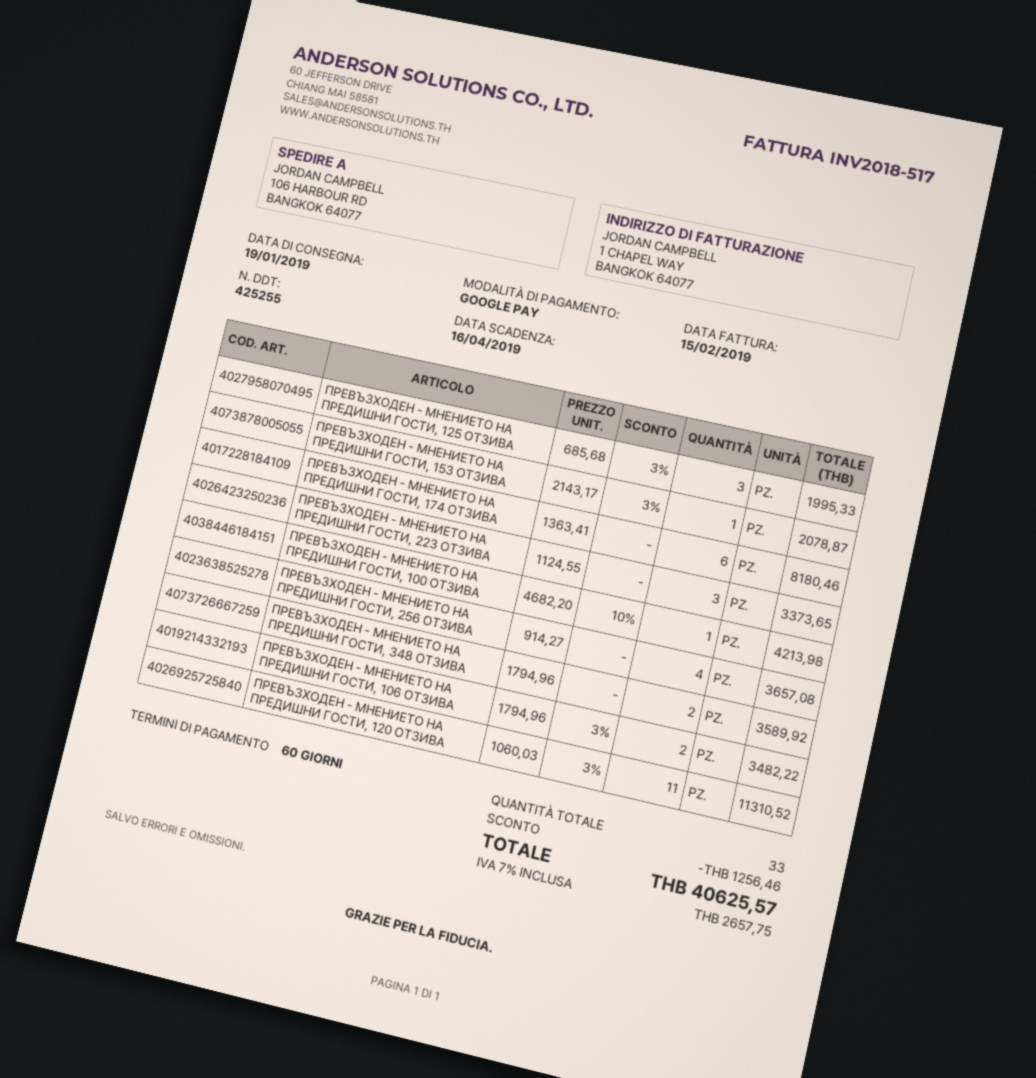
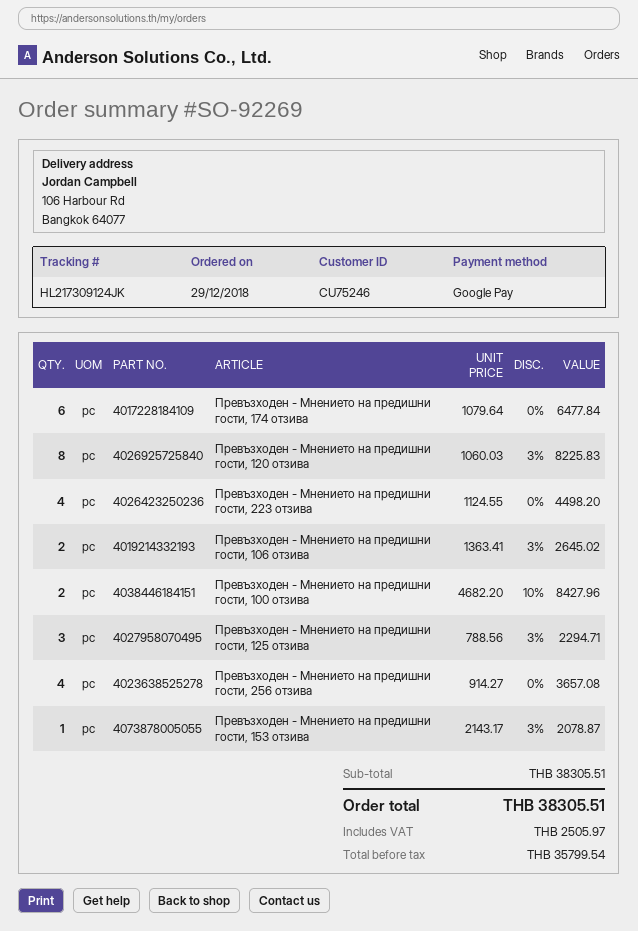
ПРЕВЪЗХОДЕН - МНЕНИЕТО НА ПРЕДИШНИ ГОСТИ, 125 ОТЗИВА: 3 x 685.68 - 3% = 1995.33 -> 3 x 788.56 - 3% = 2294.71
ПРЕВЪЗХОДЕН - МНЕНИЕТО НА ПРЕДИШНИ ГОСТИ, 174 ОТЗИВА: 6 x 1363.41 = 8180.46 -> 6 x 1079.64 = 6477.84
ПРЕВЪЗХОДЕН - МНЕНИЕТО НА ПРЕДИШНИ ГОСТИ, 223 ОТЗИВА: 3 x 1124.55 = 3373.65 -> 4 x 1124.55 = 4498.20
ПРЕВЪЗХОДЕН - МНЕНИЕТО НА ПРЕДИШНИ ГОСТИ, 100 ОТЗИВА: 1 x 4682.20 - 10% = 4213.98 -> 2 x 4682.20 - 10% = 8427.96
ПРЕВЪЗХОДЕН - МНЕНИЕТО НА ПРЕДИШНИ ГОСТИ, 348 ОТЗИВА: 2 x 1794.96 = 3589.92 -> none
ПРЕВЪЗХОДЕН - МНЕНИЕТО НА ПРЕДИШНИ ГОСТИ, 106 ОТЗИВА: 2 x 1794.96 - 3% = 3482.22 -> 2 x 1363.41 - 3% = 2645.02
ПРЕВЪЗХОДЕН - МНЕНИЕТО НА ПРЕДИШНИ ГОСТИ, 120 ОТЗИВА: 11 x 1060.03 - 3% = 11310.52 -> 8 x 1060.03 - 3% = 8225.83
discount: 1256.46 -> none
tax: 2657.75 -> 2505.97
total: 40625.57 -> 38305.51

